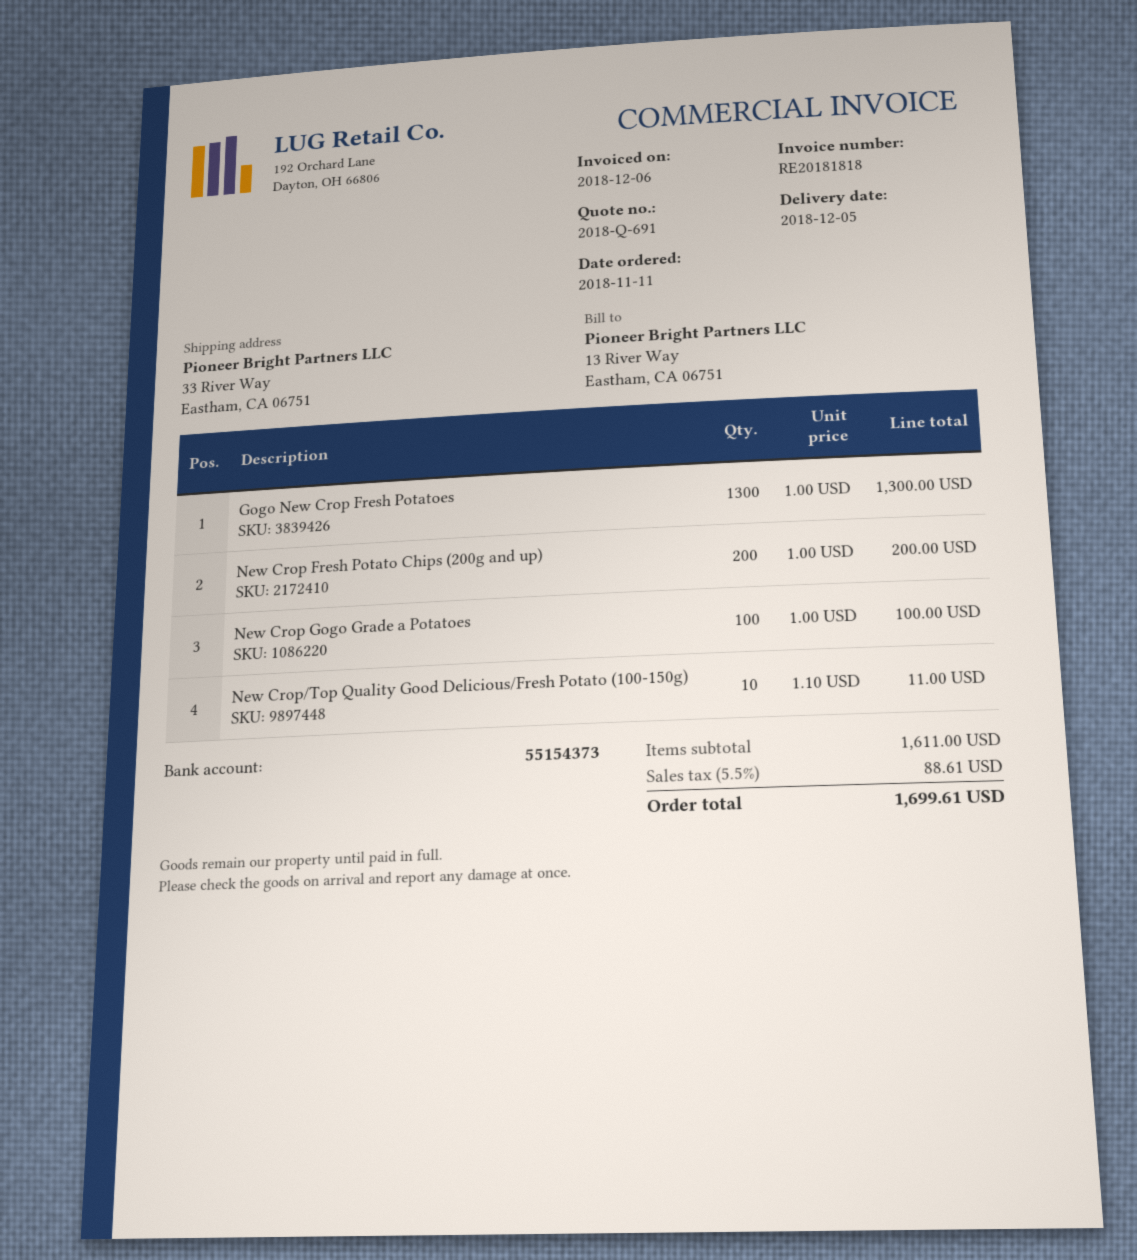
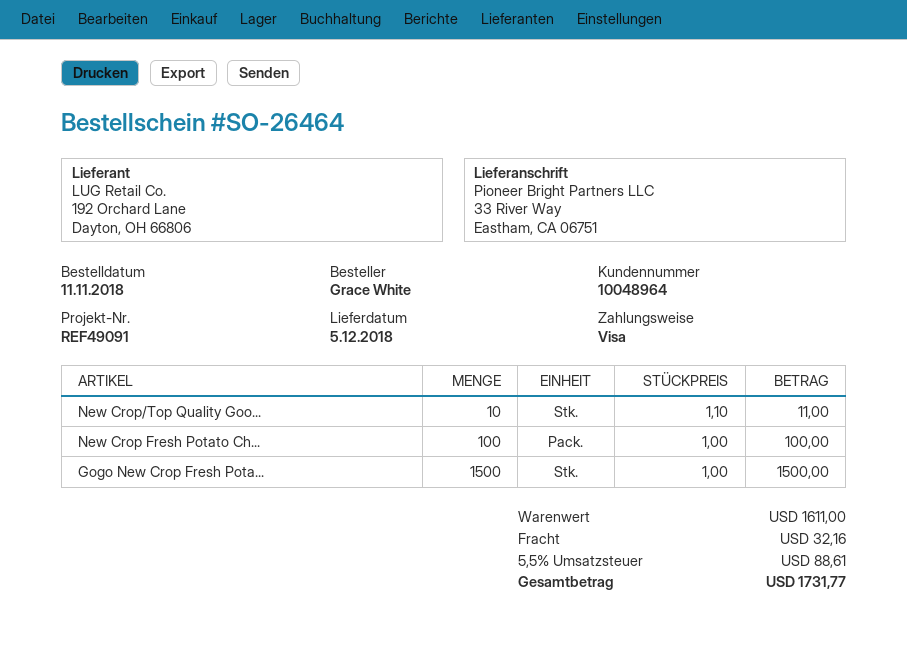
Gogo New Crop Fresh Potatoes: 1300 x 1.00 = 1300.00 -> 1500 x 1.00 = 1500.00
New Crop Fresh Potato Chips (200g and up): 200 x 1.00 = 200.00 -> 100 x 1.00 = 100.00
New Crop Gogo Grade a Potatoes: 100 x 1.00 = 100.00 -> none
shipping: none -> 32.16
total: 1699.61 -> 1731.77

